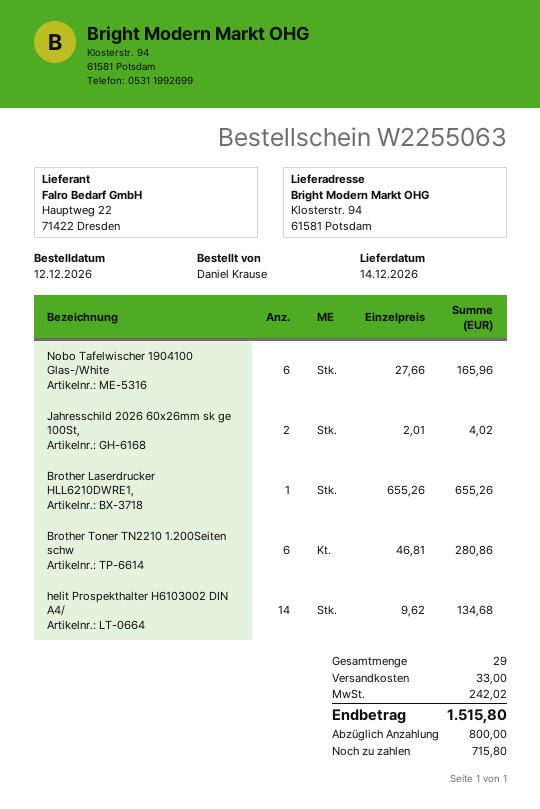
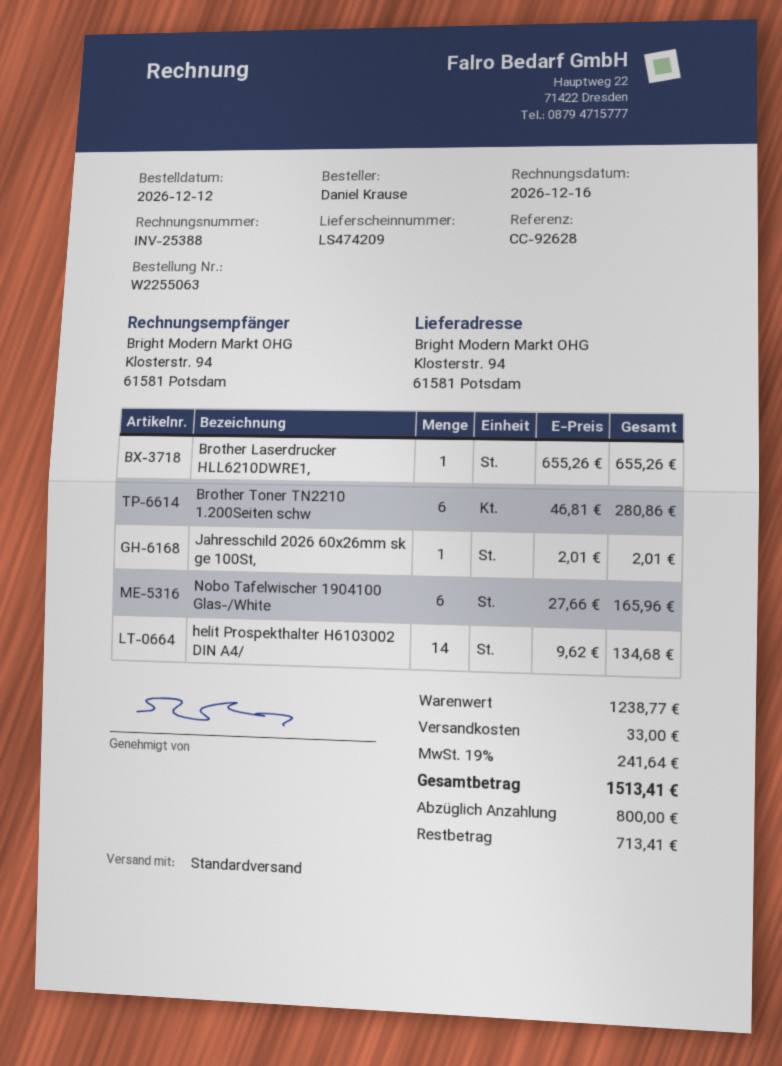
Jahresschild 2026 60x26mm sk ge 100St,: 2 x 2.01 = 4.02 -> 1 x 2.01 = 2.01
tax: 242.02 -> 241.64
total: 1515.80 -> 1513.41
balance: 715.80 -> 713.41

